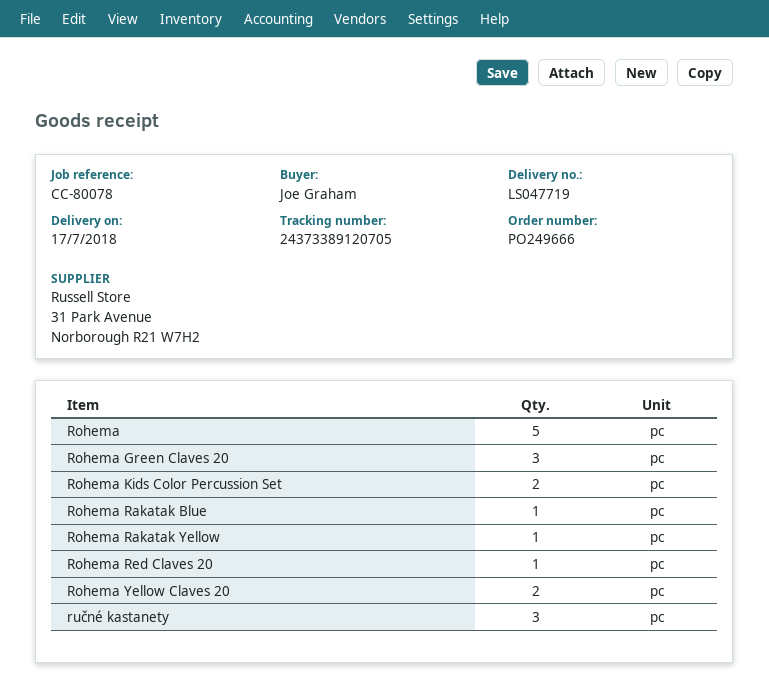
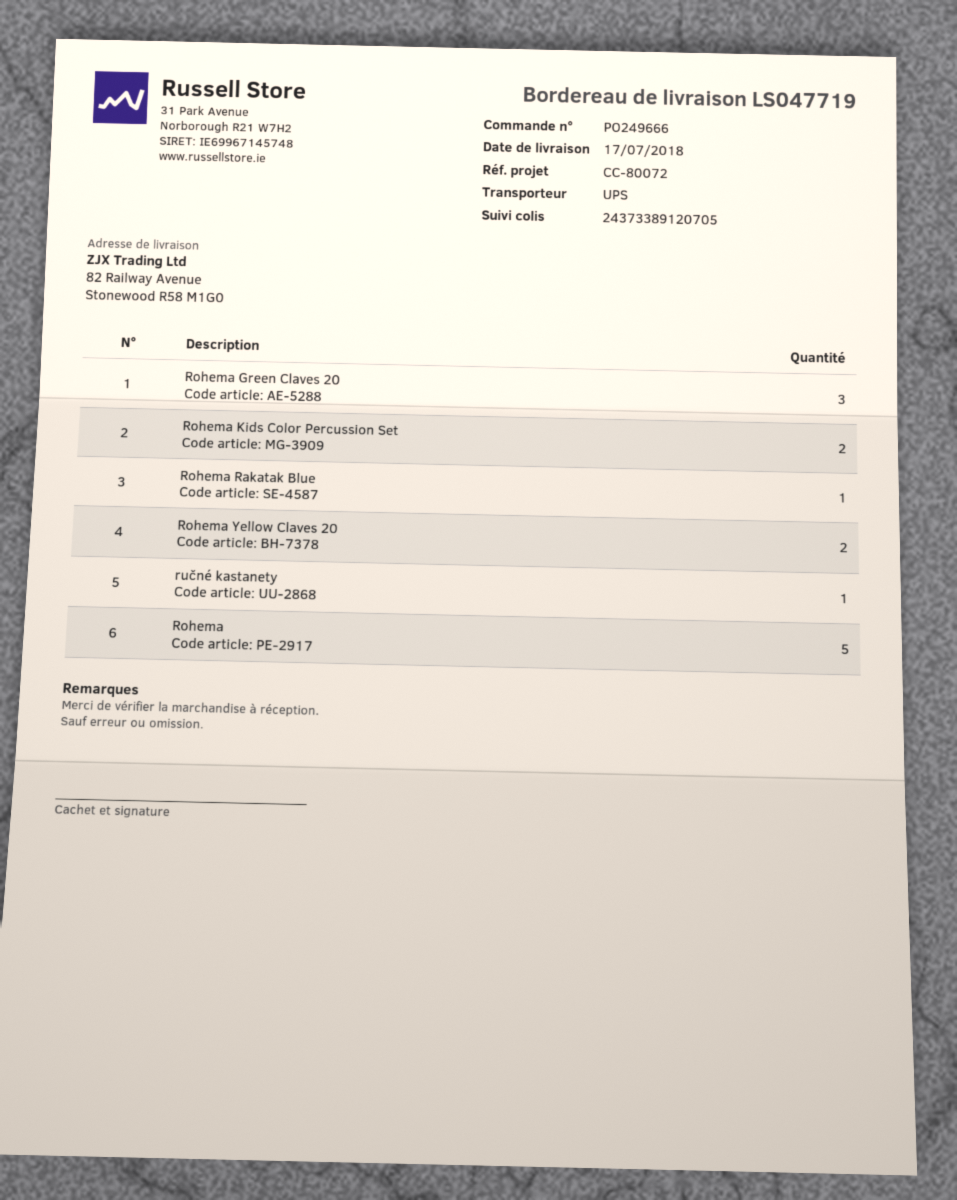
reference: CC-80078 -> CC-80072
Rohema Rakatak Yellow: 1 -> none
Rohema Red Claves 20: 1 -> none
ručné kastanety: 3 -> 1

